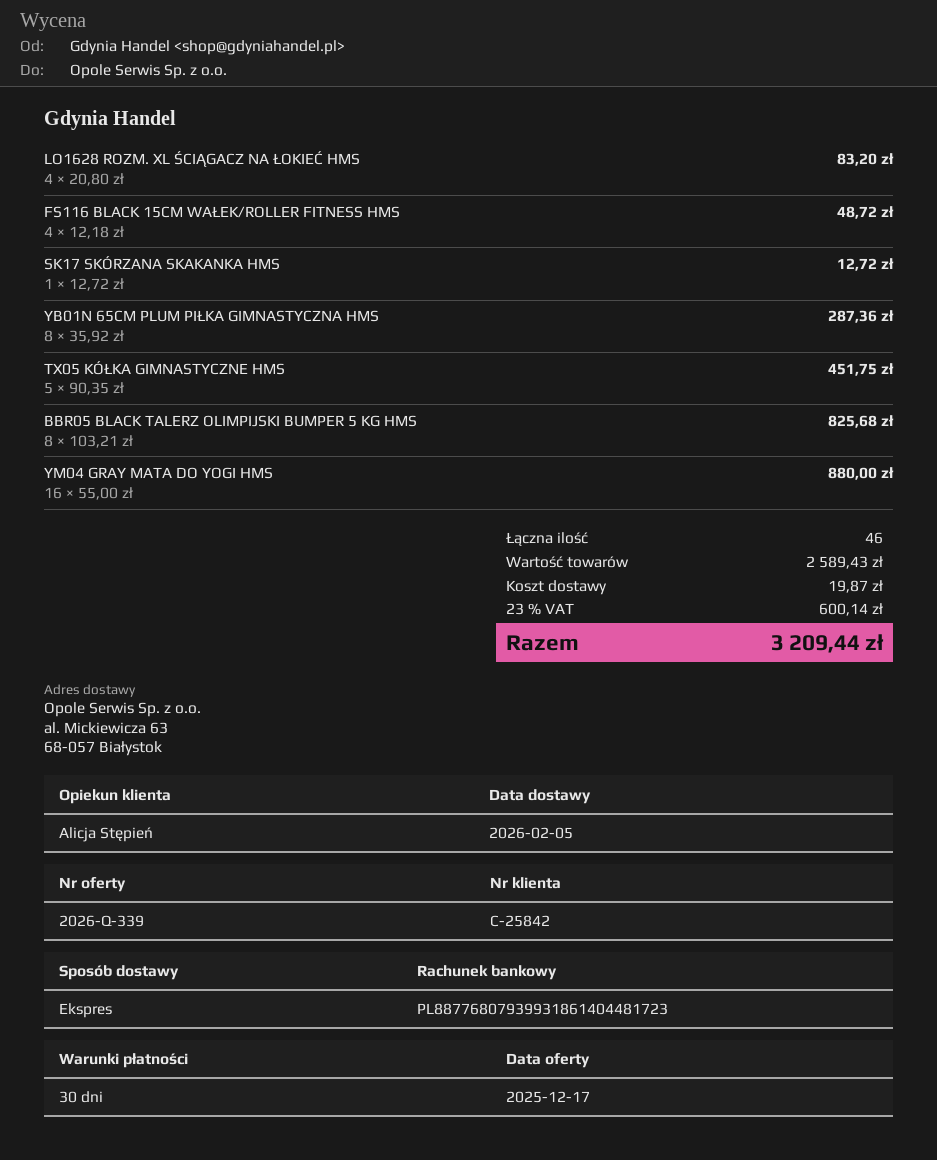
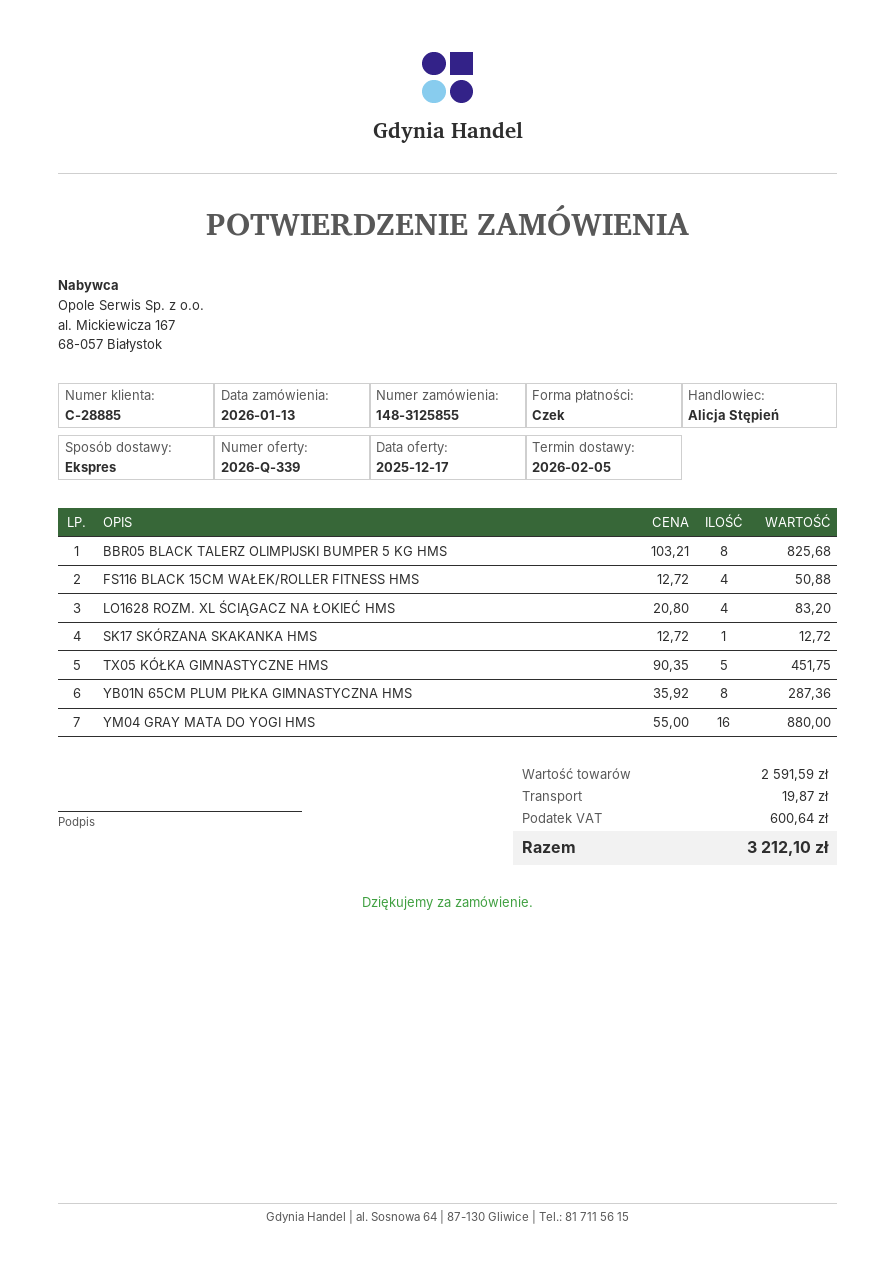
customer number: C-25842 -> C-28885
FS116 BLACK 15CM WAŁEK/ROLLER FITNESS HMS: 4 x 12.18 = 48.72 -> 4 x 12.72 = 50.88
subtotal: 2589.43 -> 2591.59
tax: 600.14 -> 600.64
total: 3209.44 -> 3212.10

